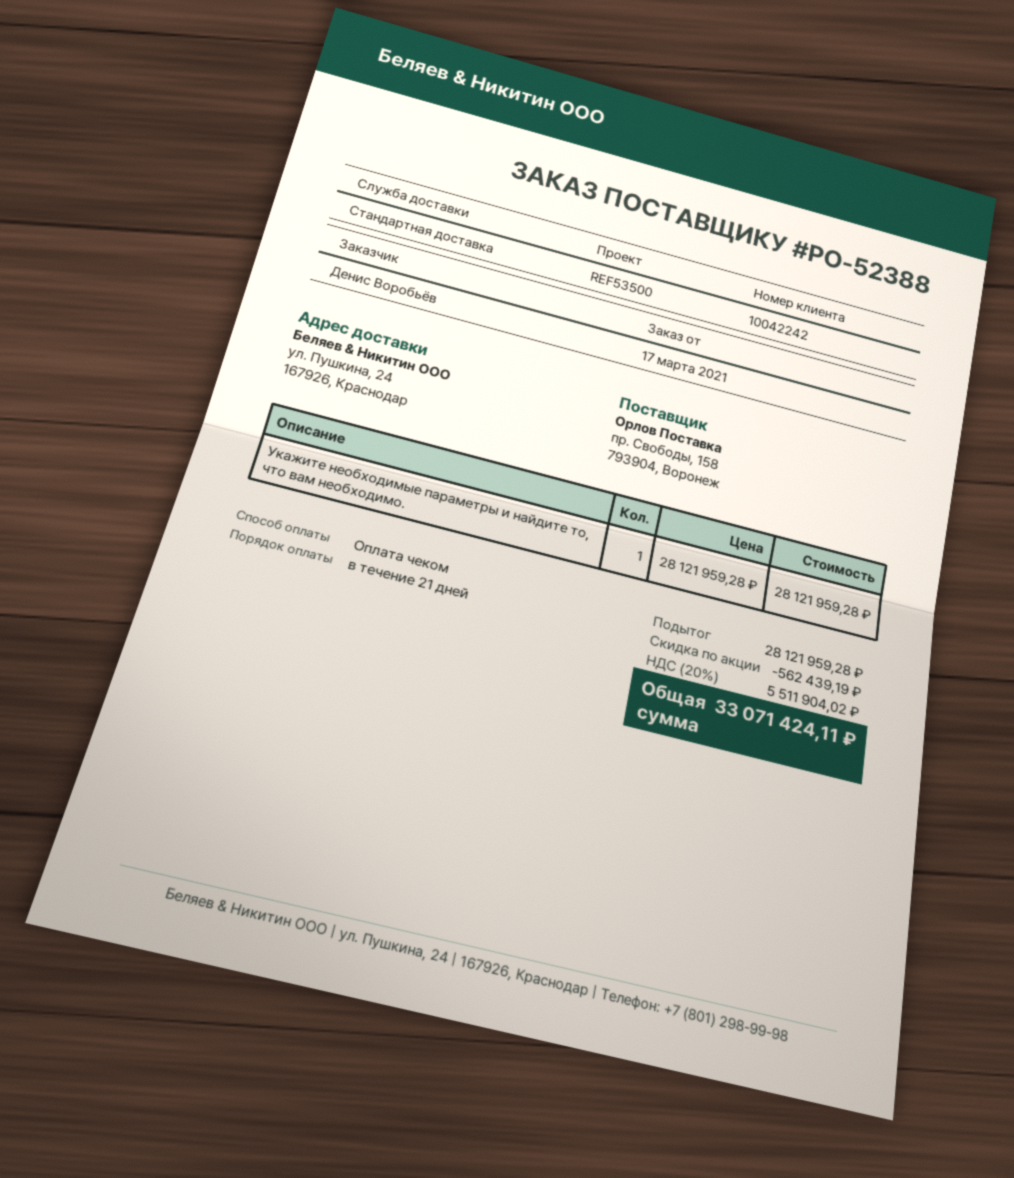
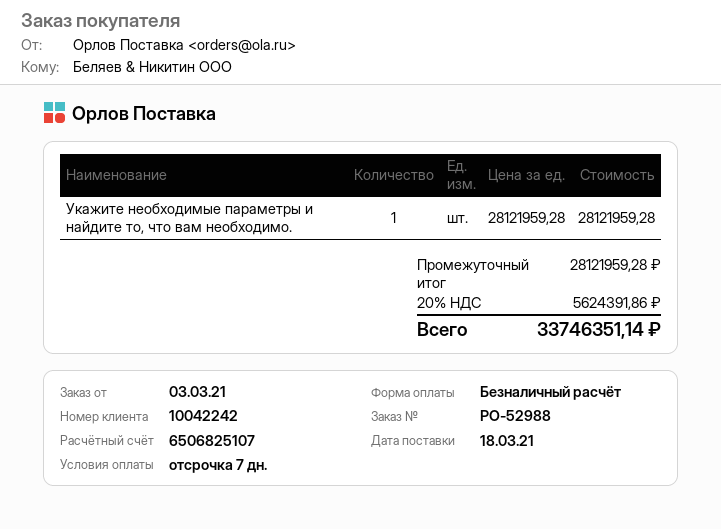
order number: PO-52388 -> PO-52988
order date: 2021-03-17 -> 2021-03-03
payment terms: 21 days -> 7 days
payment method: cheque -> bank transfer
discount: 562439.19 -> none
tax: 20% = 5511904.02 -> 20% = 5624391.86
total: 33071424.11 -> 33746351.14

